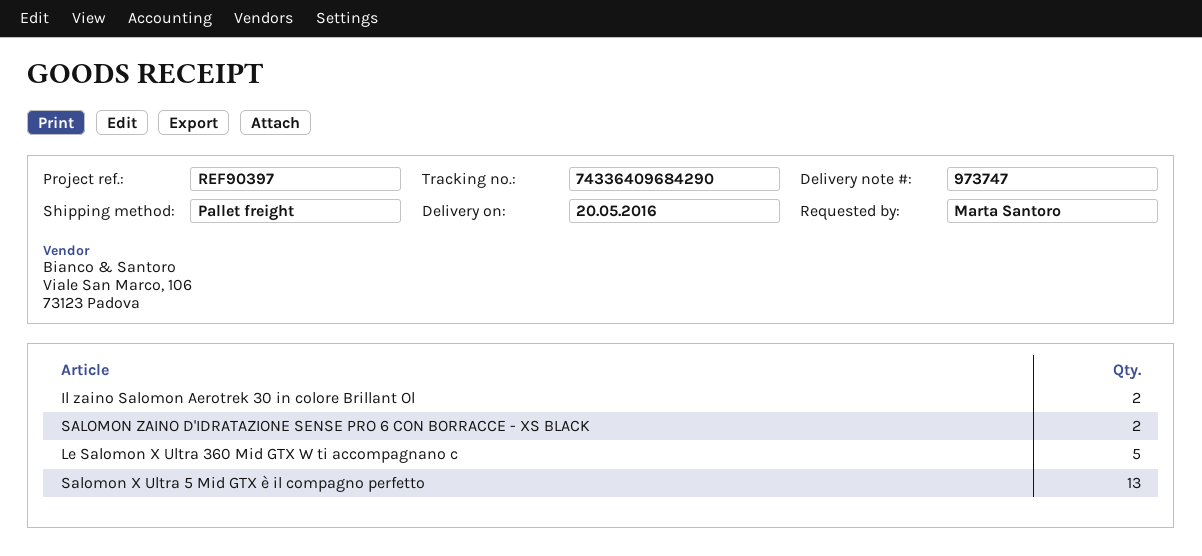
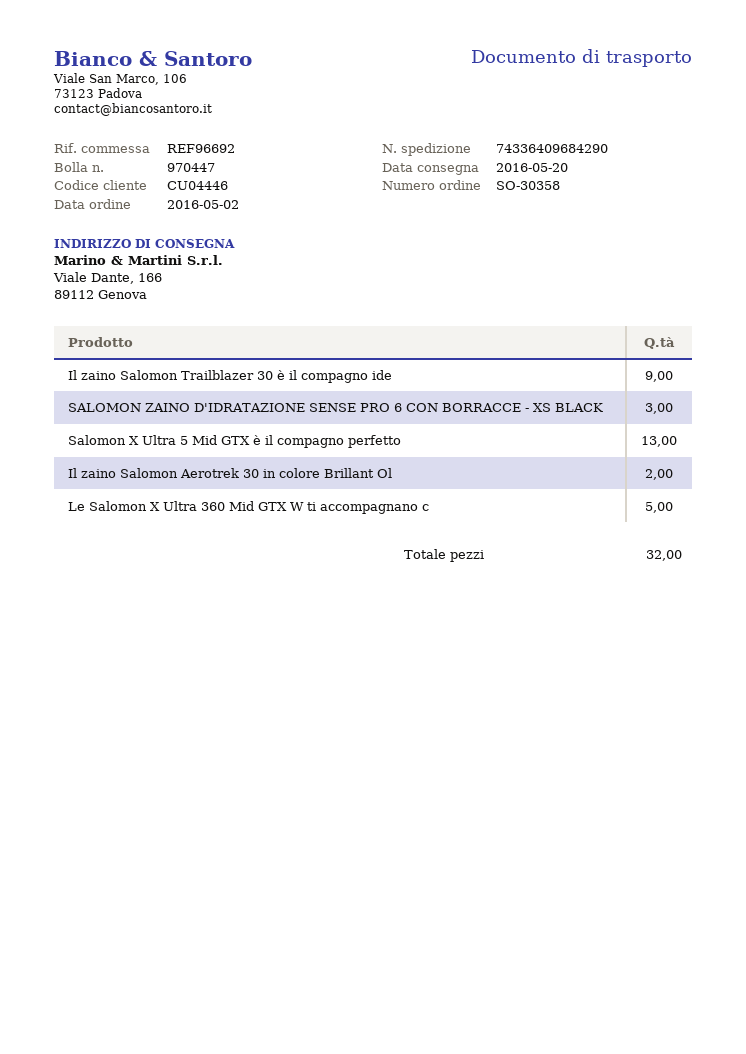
delivery note number: 973747 -> 970447
reference: REF90397 -> REF96692
SALOMON ZAINO D'IDRATAZIONE SENSE PRO 6 CON BORRACCE - XS BLACK: 2 -> 3
Il zaino Salomon Trailblazer 30 è il compagno ide: none -> 9

